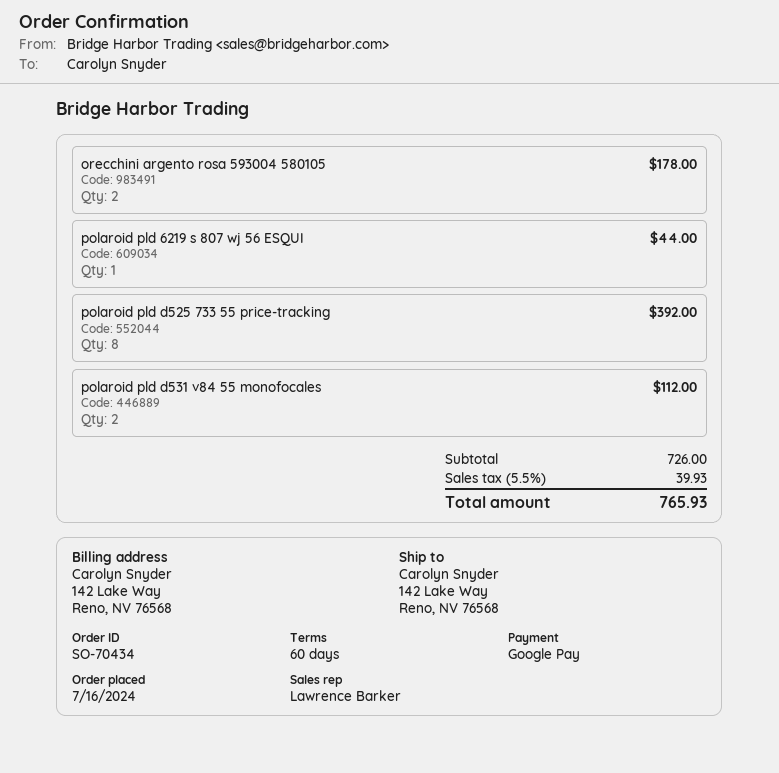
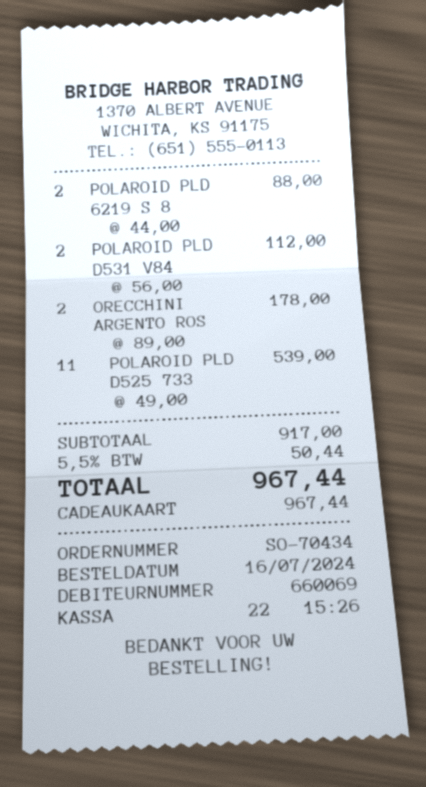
payment method: Google Pay -> gift card
polaroid pld 6219 s 807 wj 56 ESQUI: 1 for 44.00 -> 2 for 88.00
polaroid pld d525 733 55 price-tracking: 8 for 392.00 -> 11 for 539.00
subtotal: 726.00 -> 917.00
tax: 5.5% = 39.93 -> 5.5% = 50.44
total: 765.93 -> 967.44

